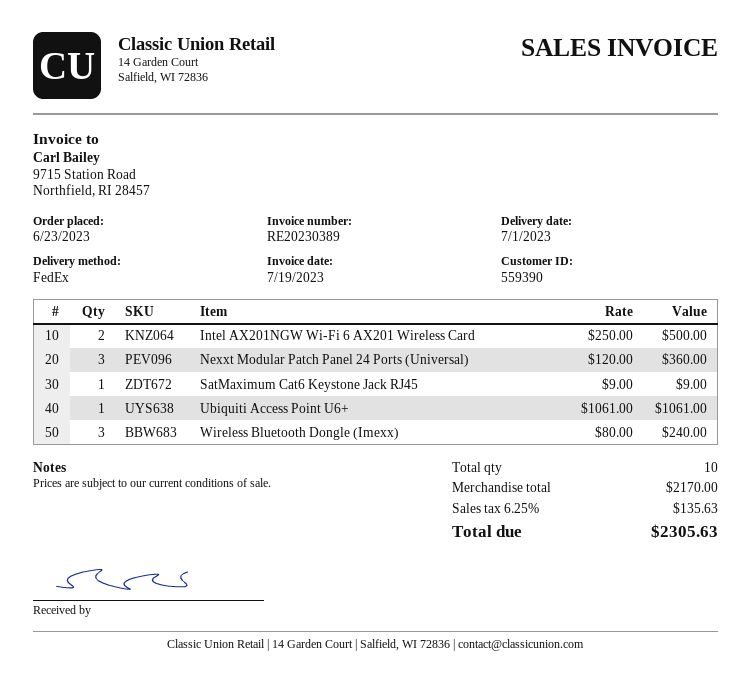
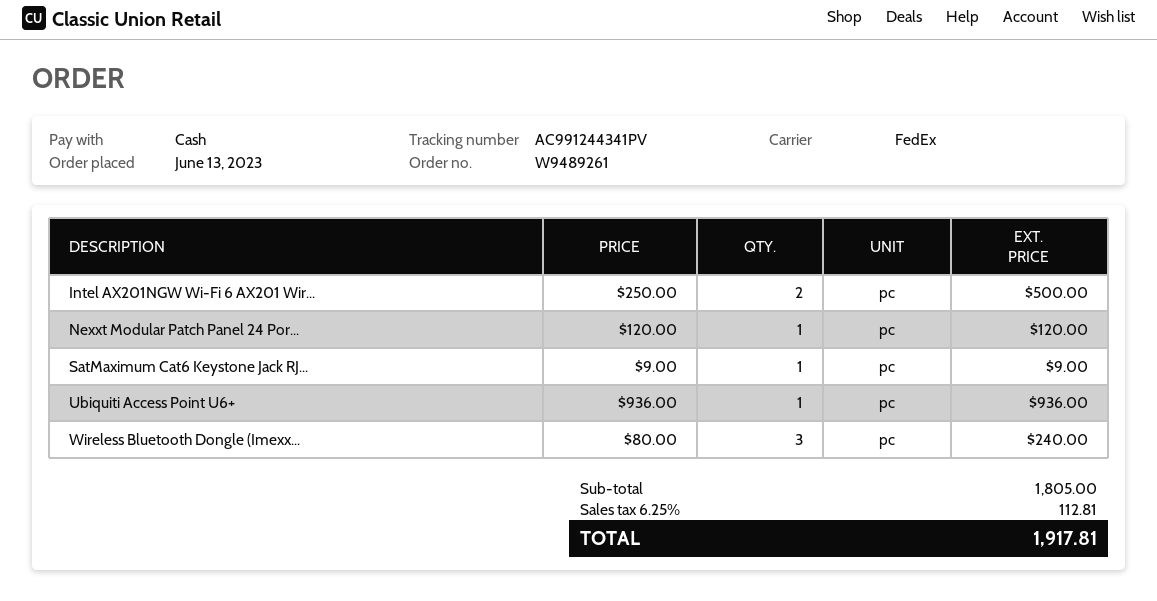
order date: 2023-06-23 -> 2023-06-13
Nexxt Modular Patch Panel 24 Ports (Universal): 3 x 120.00 = 360.00 -> 1 x 120.00 = 120.00
Ubiquiti Access Point U6+: 1 x 1061.00 = 1061.00 -> 1 x 936.00 = 936.00
subtotal: 2170.00 -> 1805.00
tax: 6.25% = 135.63 -> 6.25% = 112.81
total: 2305.63 -> 1917.81

